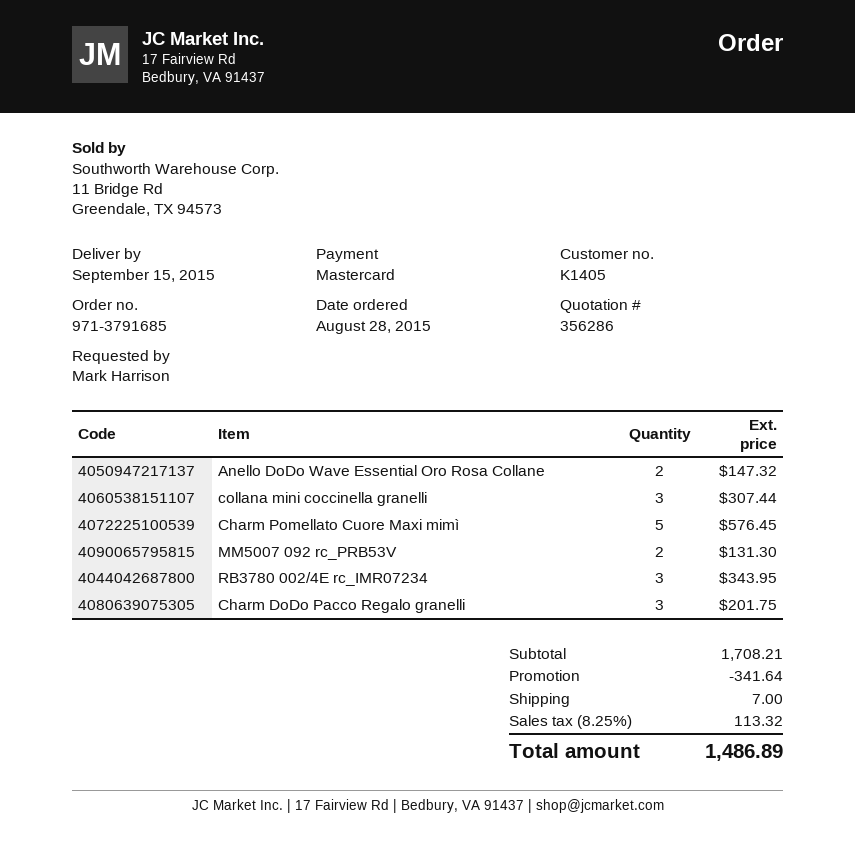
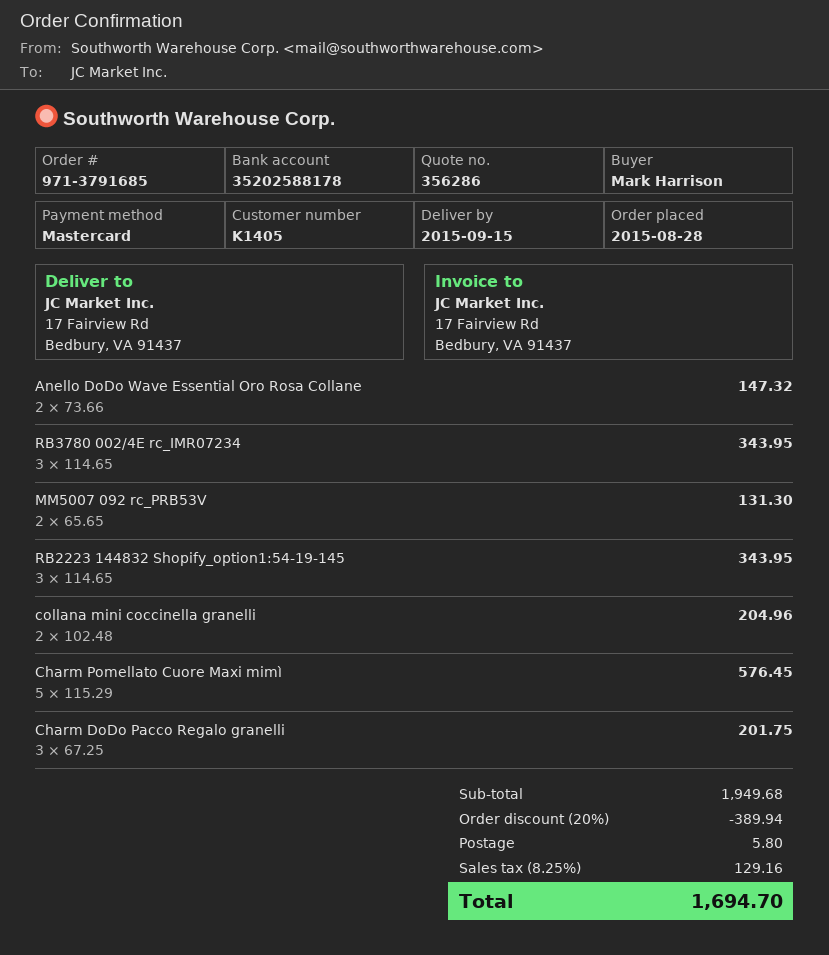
collana mini coccinella granelli: 3 for 307.44 -> 2 for 204.96
RB2223 144832 Shopify_option1:54-19-145: none -> 3 for 343.95
subtotal: 1708.21 -> 1949.68
discount: 341.64 -> 389.94
shipping: 7.00 -> 5.80
tax: 8.25% = 113.32 -> 8.25% = 129.16
total: 1486.89 -> 1694.70

